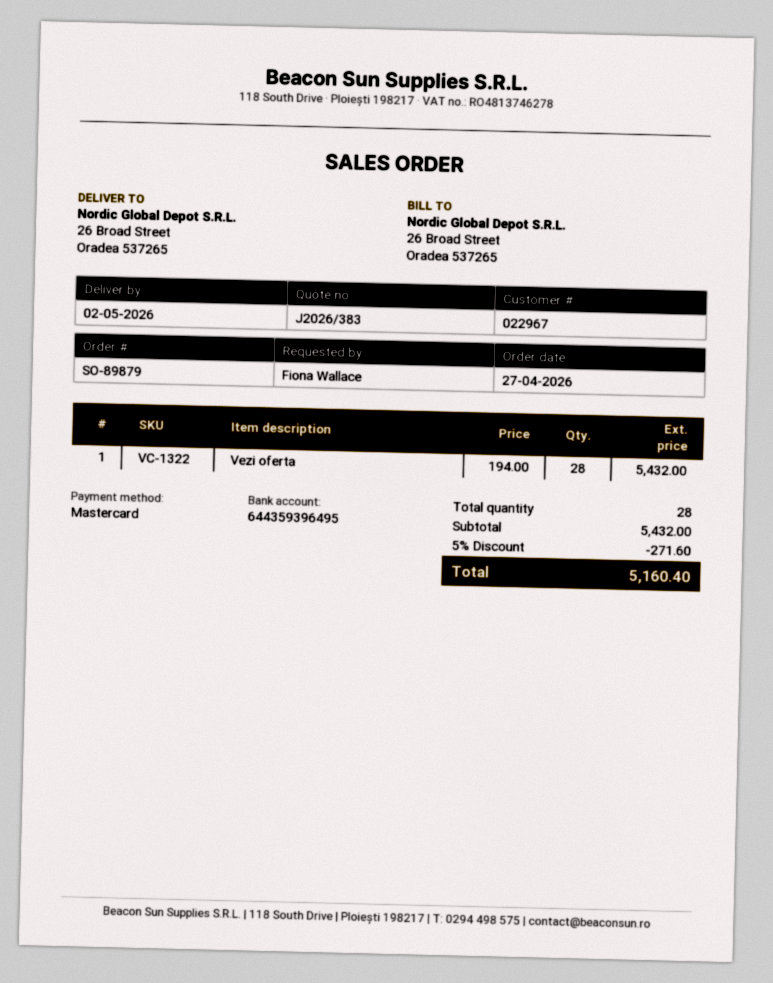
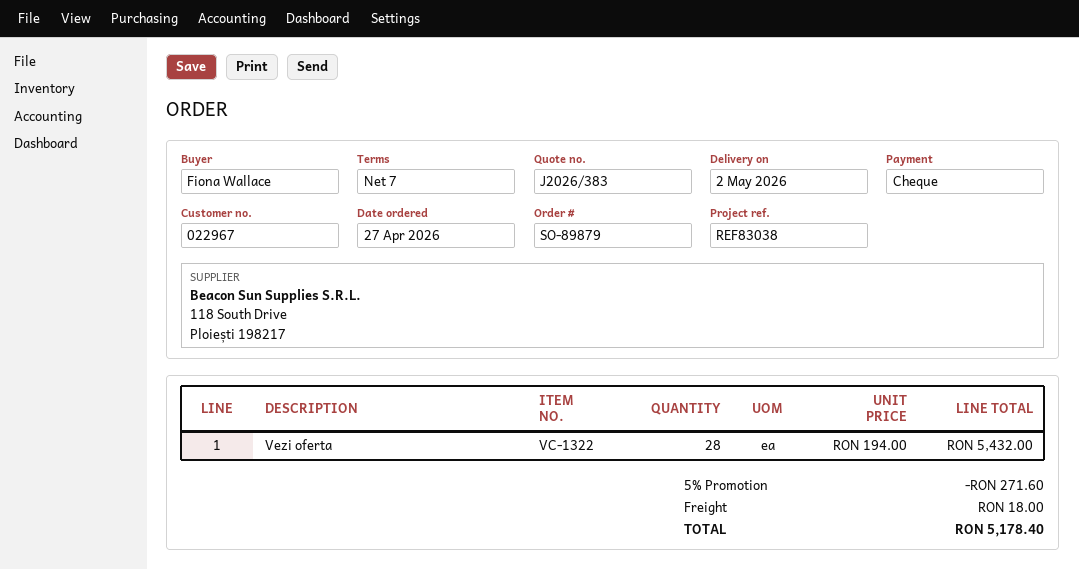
payment method: Mastercard -> cheque
shipping: none -> 18.00
total: 5160.40 -> 5178.40

